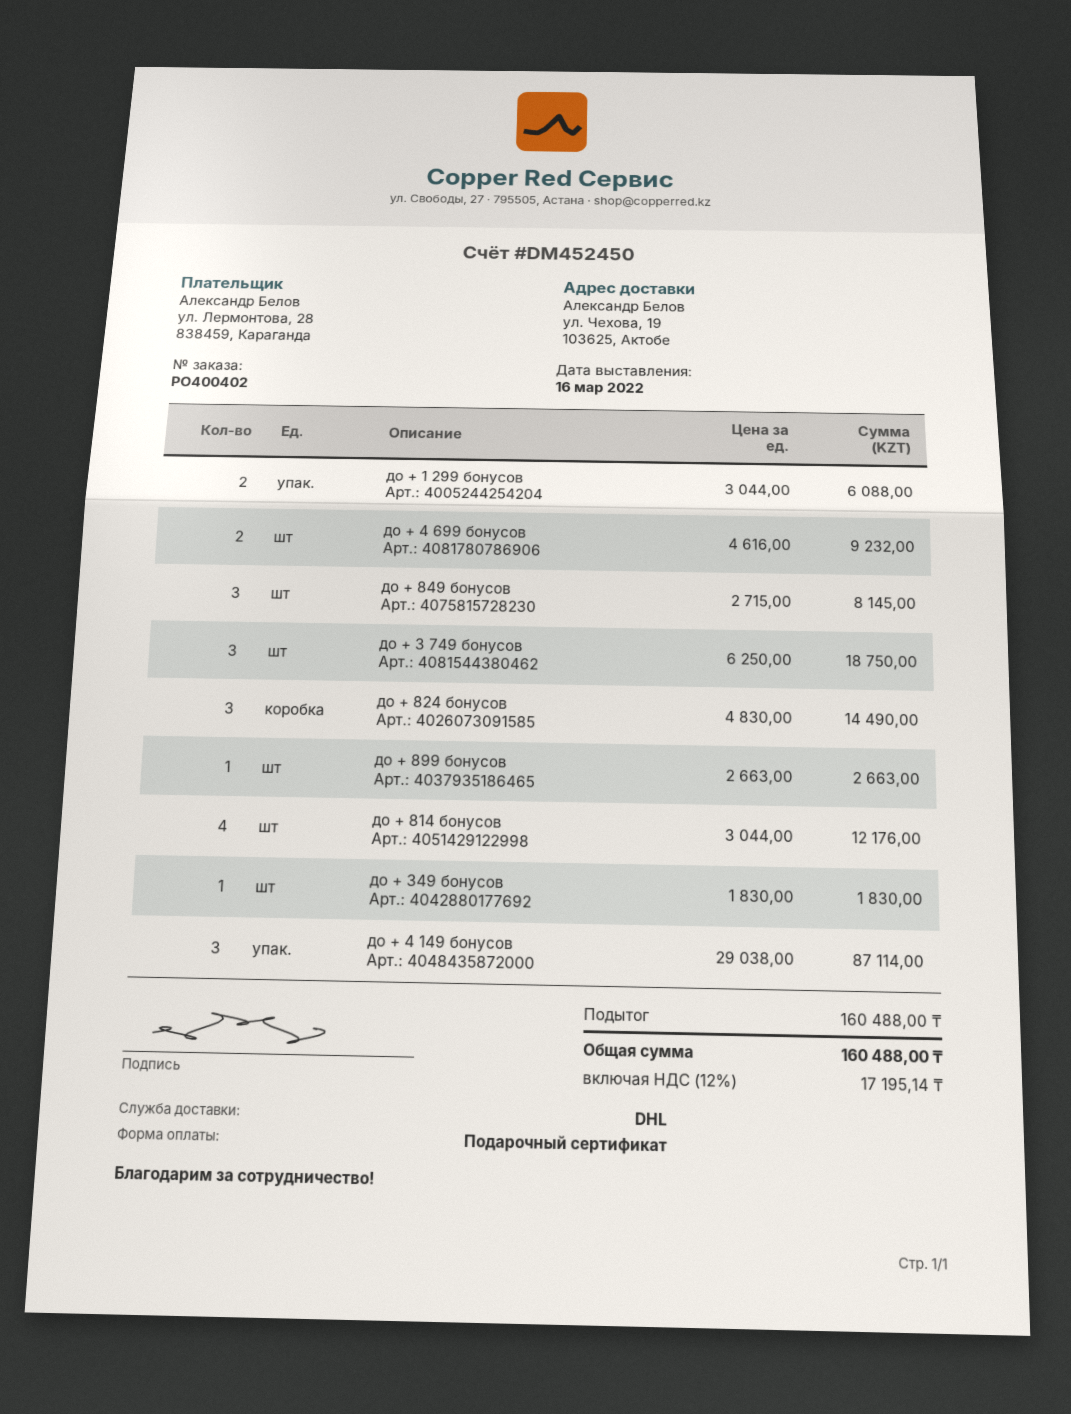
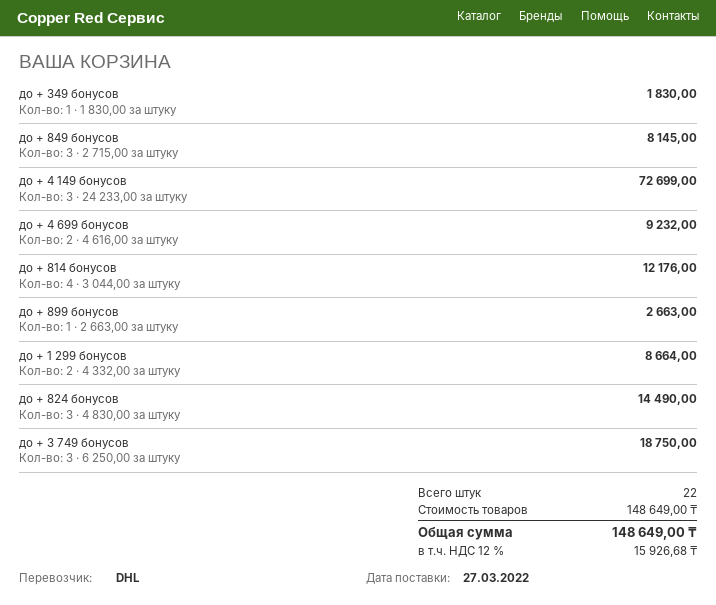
до + 1 299 бонусов: 2 x 3044.00 = 6088.00 -> 2 x 4332.00 = 8664.00
до + 4 149 бонусов: 3 x 29038.00 = 87114.00 -> 3 x 24233.00 = 72699.00
subtotal: 160488.00 -> 148649.00
tax: 12% = 17195.14 -> 12% = 15926.68
total: 160488.00 -> 148649.00

